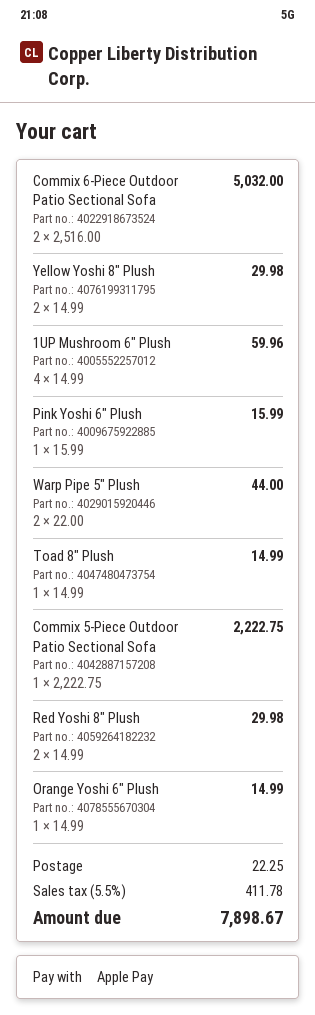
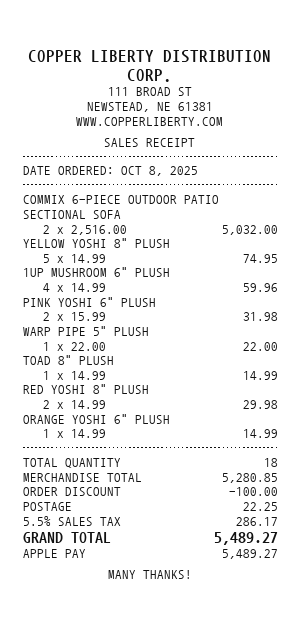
Yellow Yoshi 8" Plush: 2 x 14.99 = 29.98 -> 5 x 14.99 = 74.95
Pink Yoshi 6" Plush: 1 x 15.99 = 15.99 -> 2 x 15.99 = 31.98
Warp Pipe 5" Plush: 2 x 22.00 = 44.00 -> 1 x 22.00 = 22.00
Commix 5-Piece Outdoor Patio Sectional Sofa: 1 x 2222.75 = 2222.75 -> none
discount: none -> 100.00
tax: 5.5% = 411.78 -> 5.5% = 286.17
total: 7898.67 -> 5489.27

